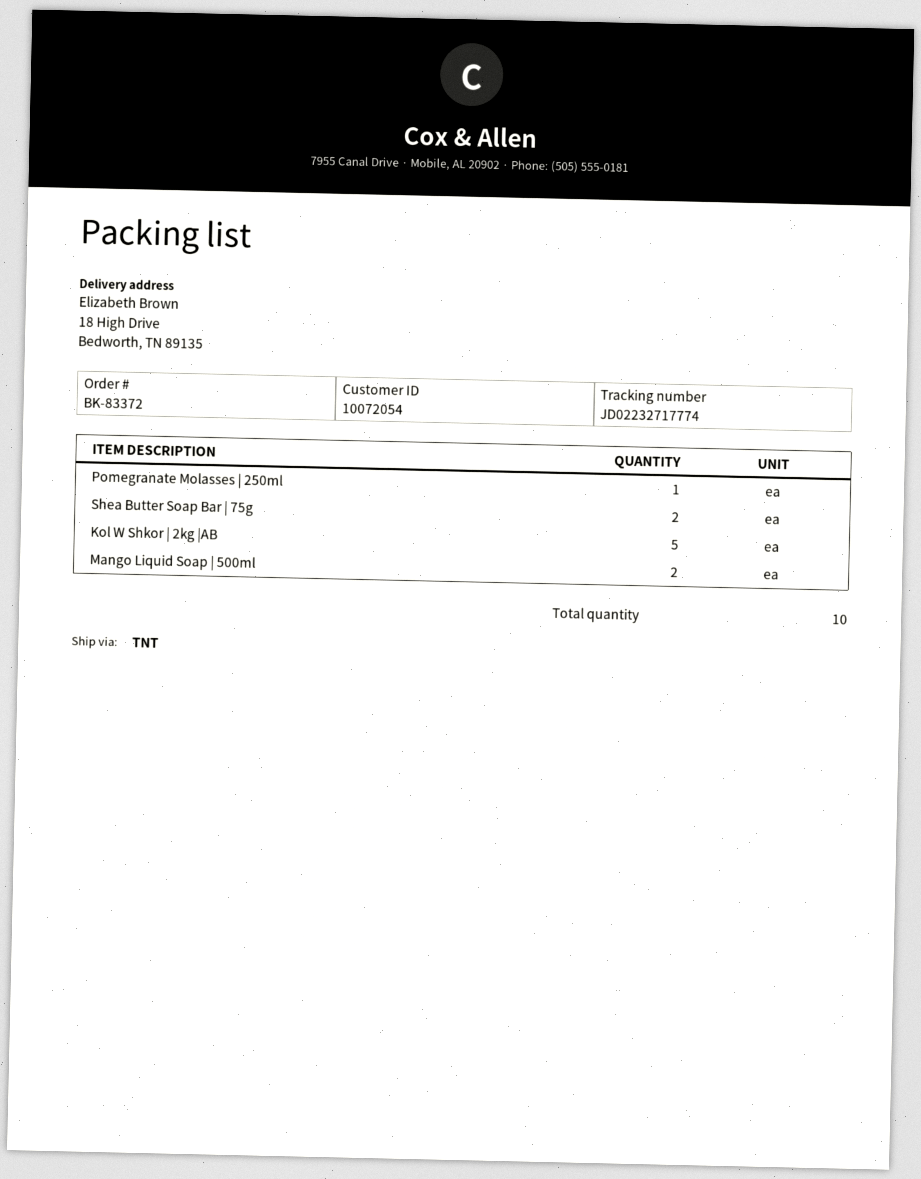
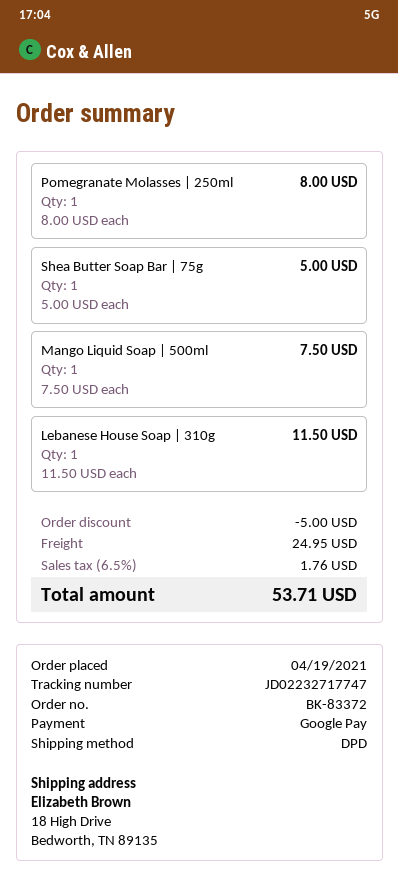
shipping method: TNT -> DPD
tracking number: JD02232717774 -> JD02232717747
Shea Butter Soap Bar | 75g: 2 -> 1
Kol W Shkor | 2kg |AB: 5 -> none
Mango Liquid Soap | 500ml: 2 -> 1
Lebanese House Soap | 310g: none -> 1

